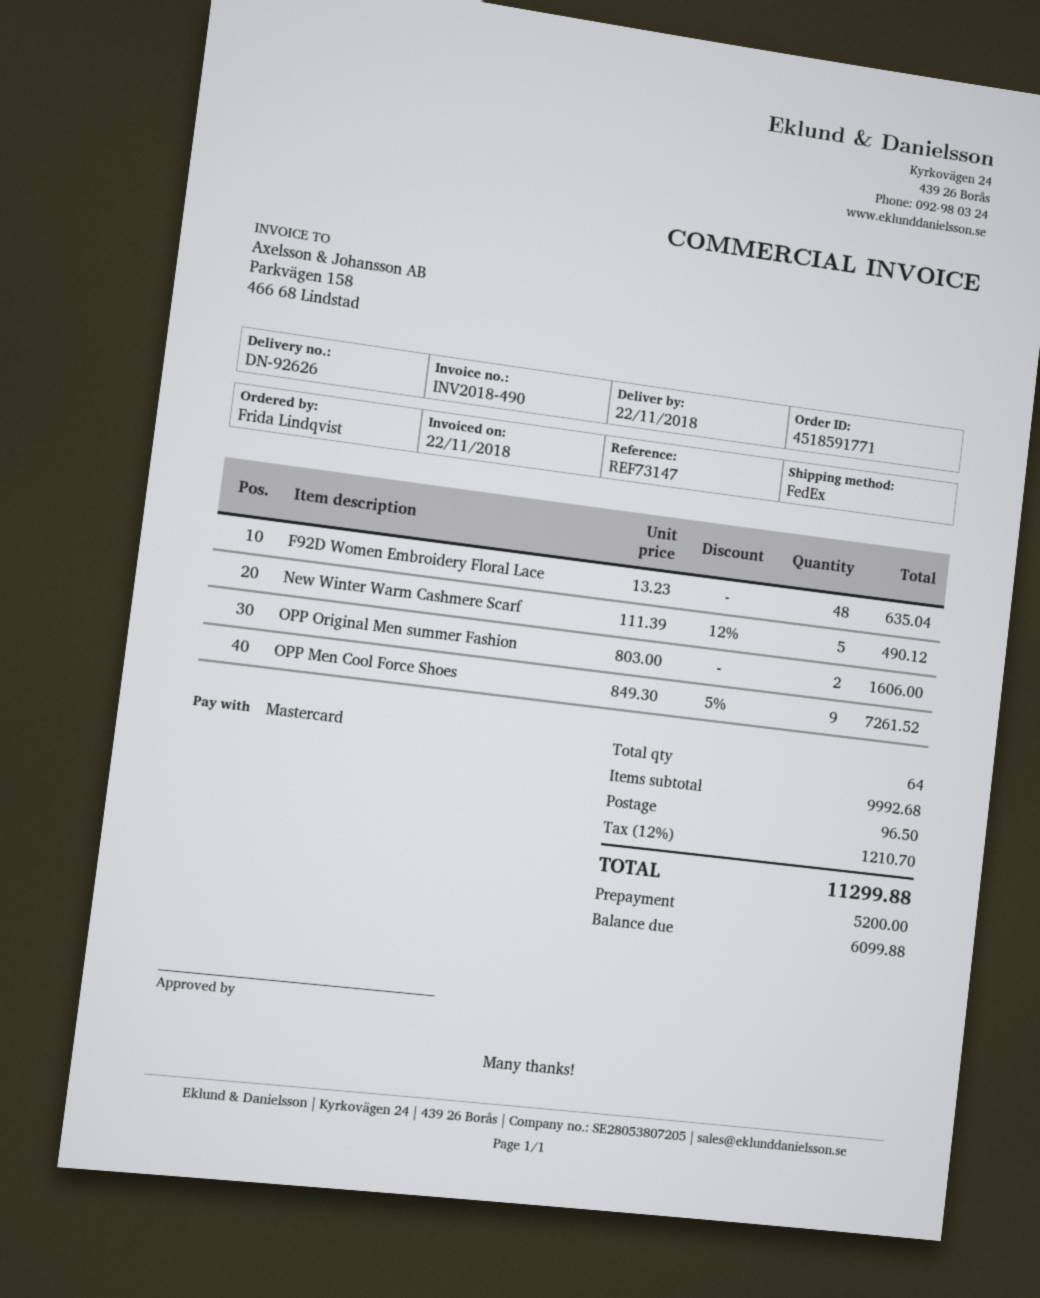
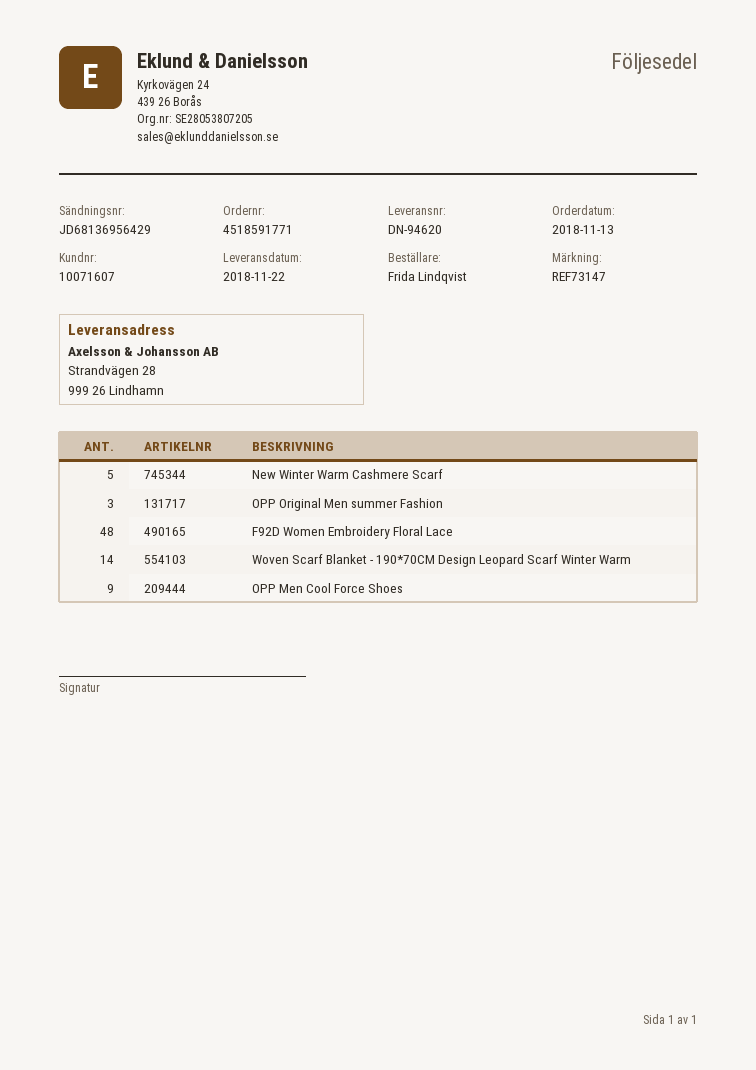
delivery note number: DN-92626 -> DN-94620
OPP Original Men summer Fashion: 2 -> 3
Woven Scarf Blanket - 190*70CM Design Leopard Scarf Winter Warm: none -> 14

